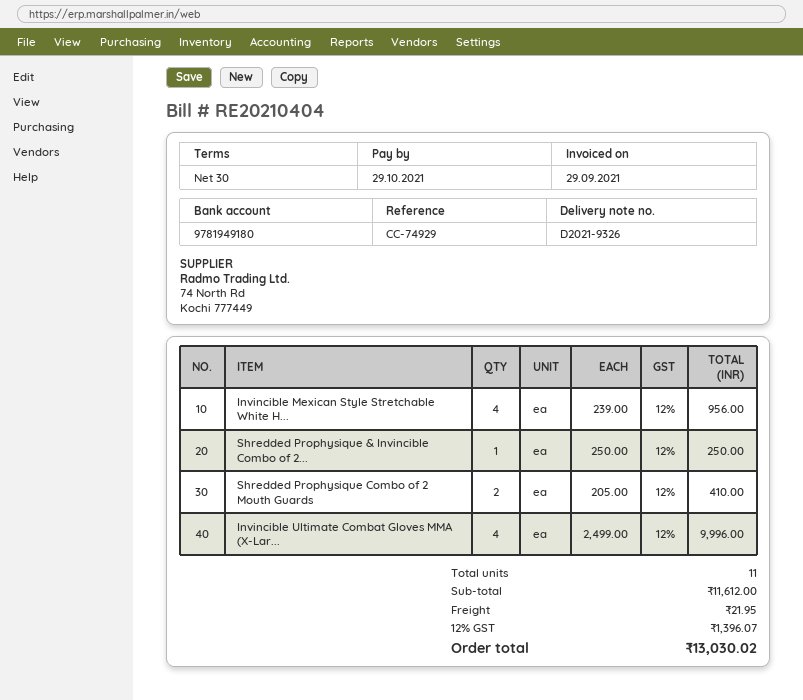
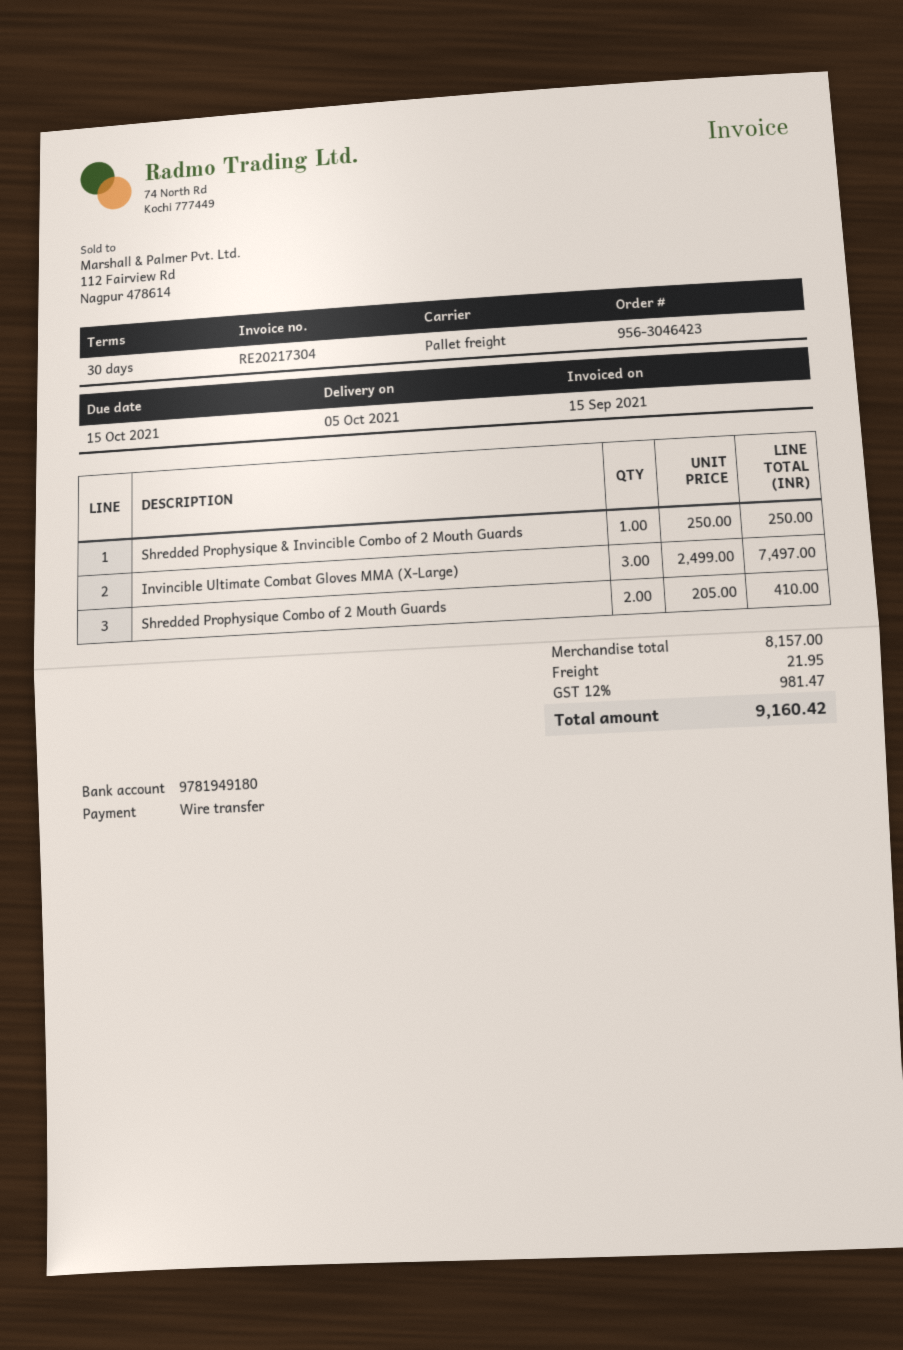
invoice number: RE20210404 -> RE20217304
invoice date: 2021-09-29 -> 2021-09-15
due date: 2021-10-29 -> 2021-10-15
Invincible Mexican Style Stretchable White H...: 4 x 239.00 = 956.00 -> none
Invincible Ultimate Combat Gloves MMA (X-Lar...: 4 x 2499.00 = 9996.00 -> 3 x 2499.00 = 7497.00
subtotal: 11612.00 -> 8157.00
tax: 12% = 1396.07 -> 12% = 981.47
total: 13030.02 -> 9160.42

